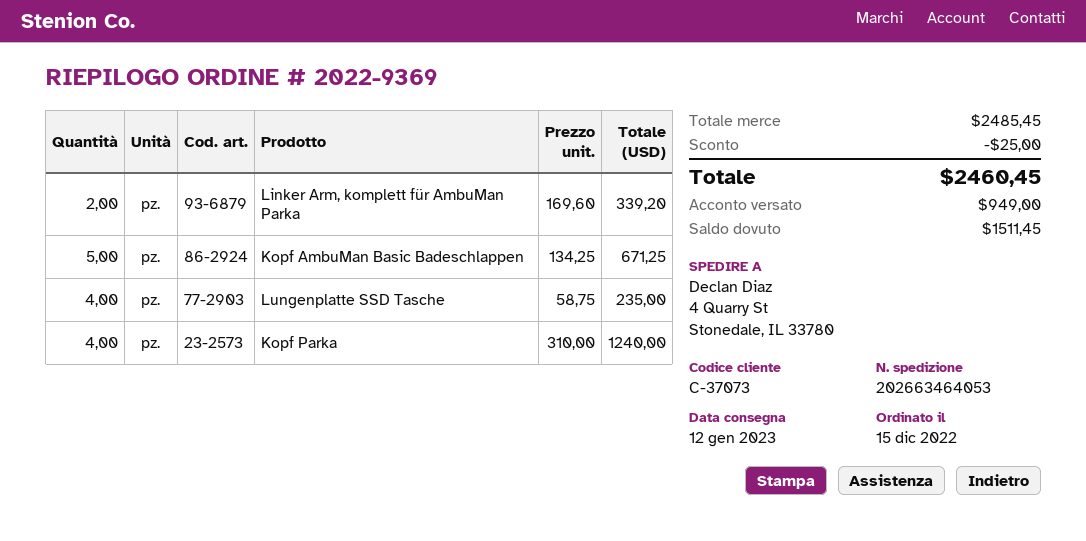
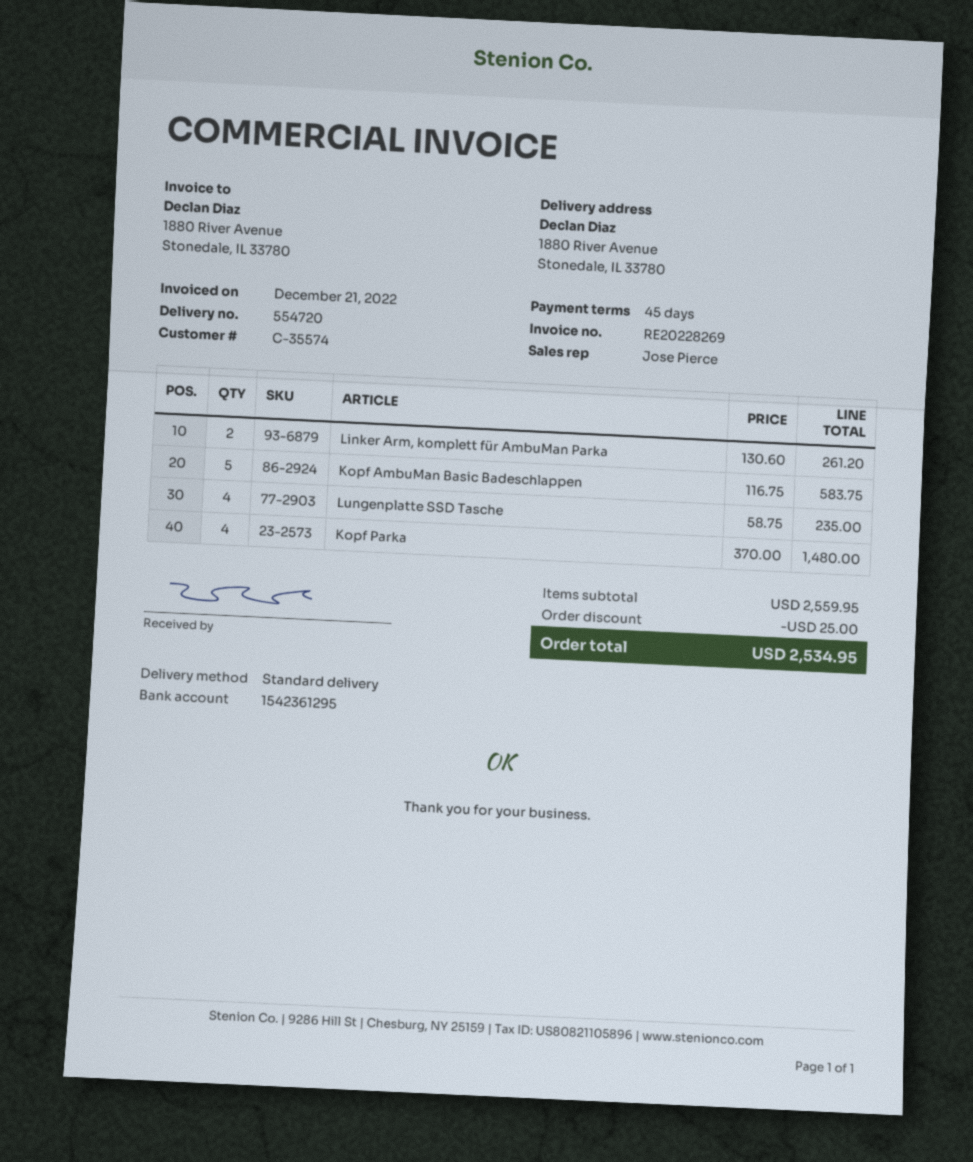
customer number: C-37073 -> C-35574
ship to: 4 Quarry St, Stonedale, IL 33780 -> 1880 River Avenue, Stonedale, IL 33780
Linker Arm, komplett für AmbuMan Parka: 2 x 169.60 = 339.20 -> 2 x 130.60 = 261.20
Kopf AmbuMan Basic Badeschlappen: 5 x 134.25 = 671.25 -> 5 x 116.75 = 583.75
Kopf Parka: 4 x 310.00 = 1240.00 -> 4 x 370.00 = 1480.00
subtotal: 2485.45 -> 2559.95
total: 2460.45 -> 2534.95

